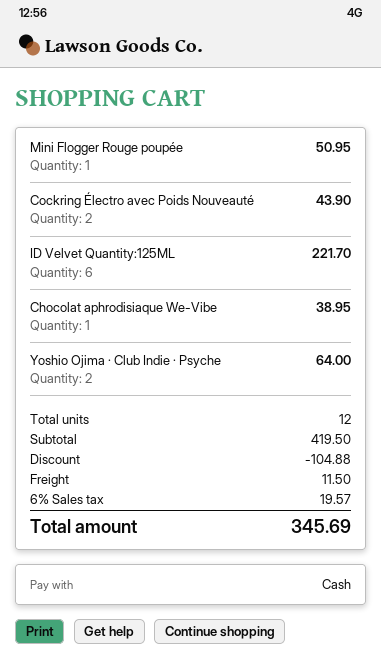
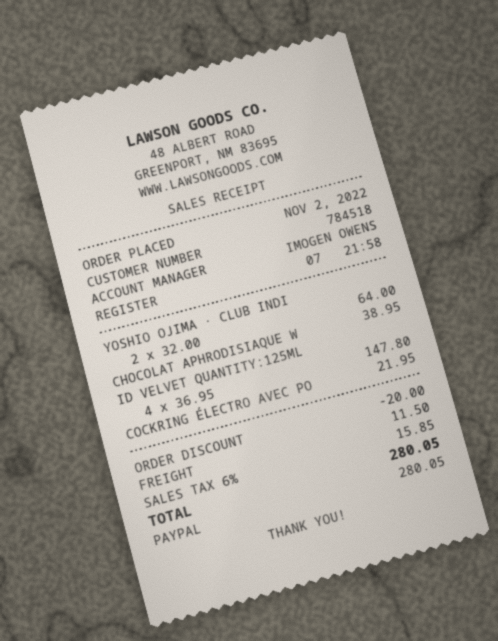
payment method: cash -> PayPal
Mini Flogger Rouge poupée: 1 for 50.95 -> none
Cockring Électro avec Poids Nouveauté: 2 for 43.90 -> 1 for 21.95
ID Velvet Quantity:125ML: 6 for 221.70 -> 4 for 147.80
discount: 104.88 -> 20.00
tax: 6% = 19.57 -> 6% = 15.85
total: 345.69 -> 280.05

